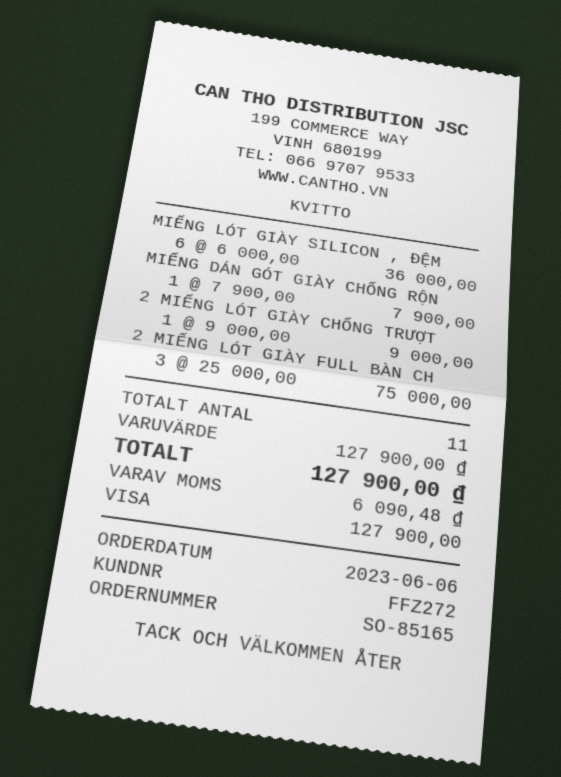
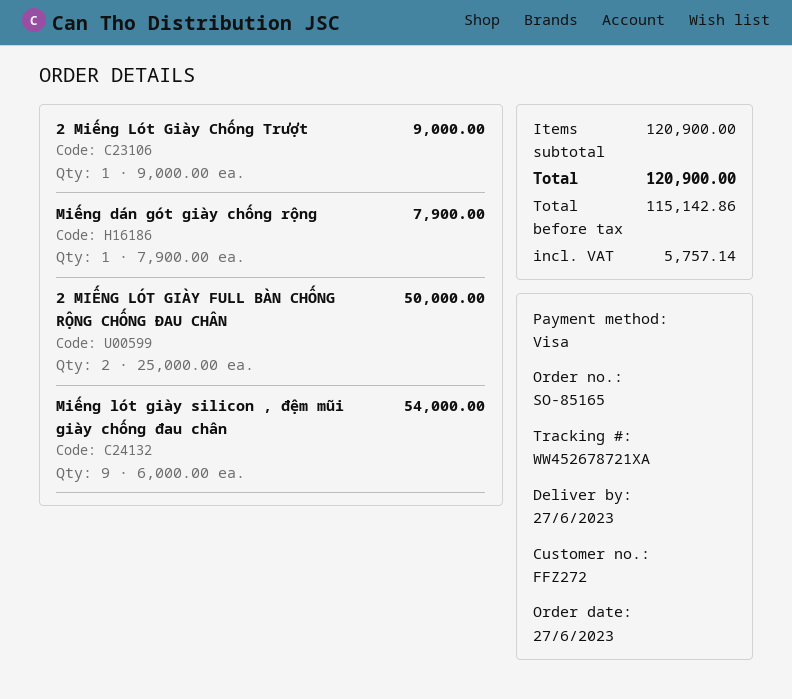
order date: 2023-06-06 -> 2023-06-27
MIẾNG LÓT GIÀY SILICON , ĐỆM: 6 x 6000.00 = 36000.00 -> 9 x 6000.00 = 54000.00
2 MIẾNG LÓT GIÀY FULL BÀN CH: 3 x 25000.00 = 75000.00 -> 2 x 25000.00 = 50000.00
subtotal: 127900.00 -> 120900.00
tax: 6090.48 -> 5757.14
total: 127900.00 -> 120900.00

